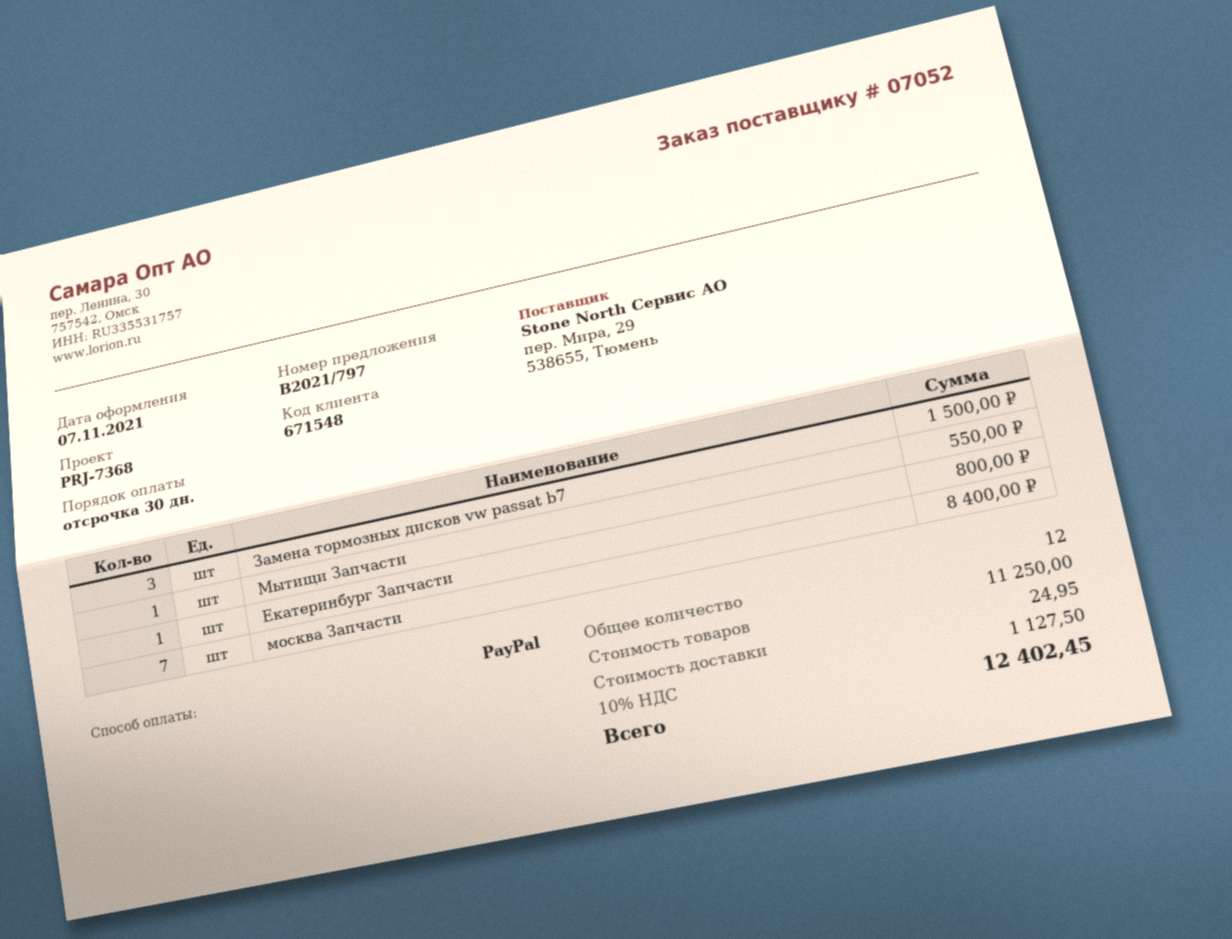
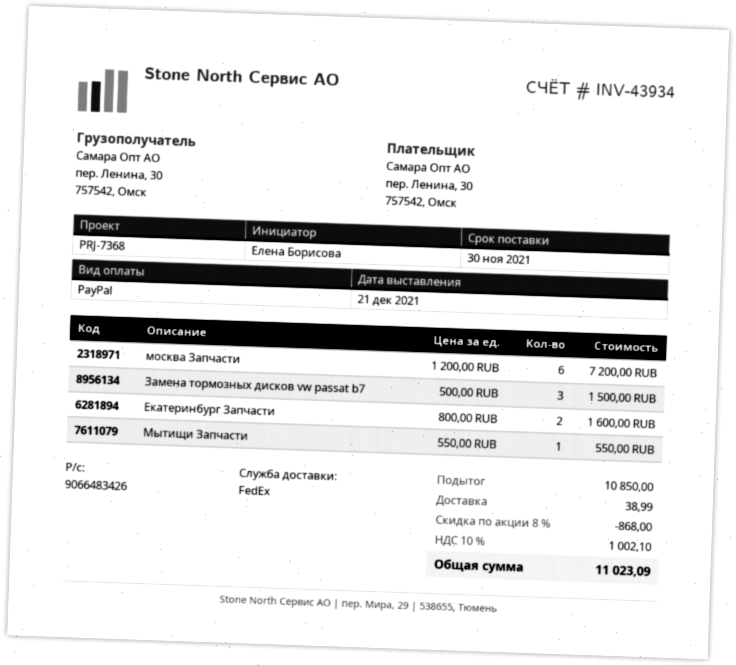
Екатеринбург Запчасти: 1 for 800.00 -> 2 for 1600.00
москва Запчасти: 7 for 8400.00 -> 6 for 7200.00
subtotal: 11250.00 -> 10850.00
discount: none -> 8% = 868.00
shipping: 24.95 -> 38.99
tax: 10% = 1127.50 -> 10% = 1002.10
total: 12402.45 -> 11023.09

